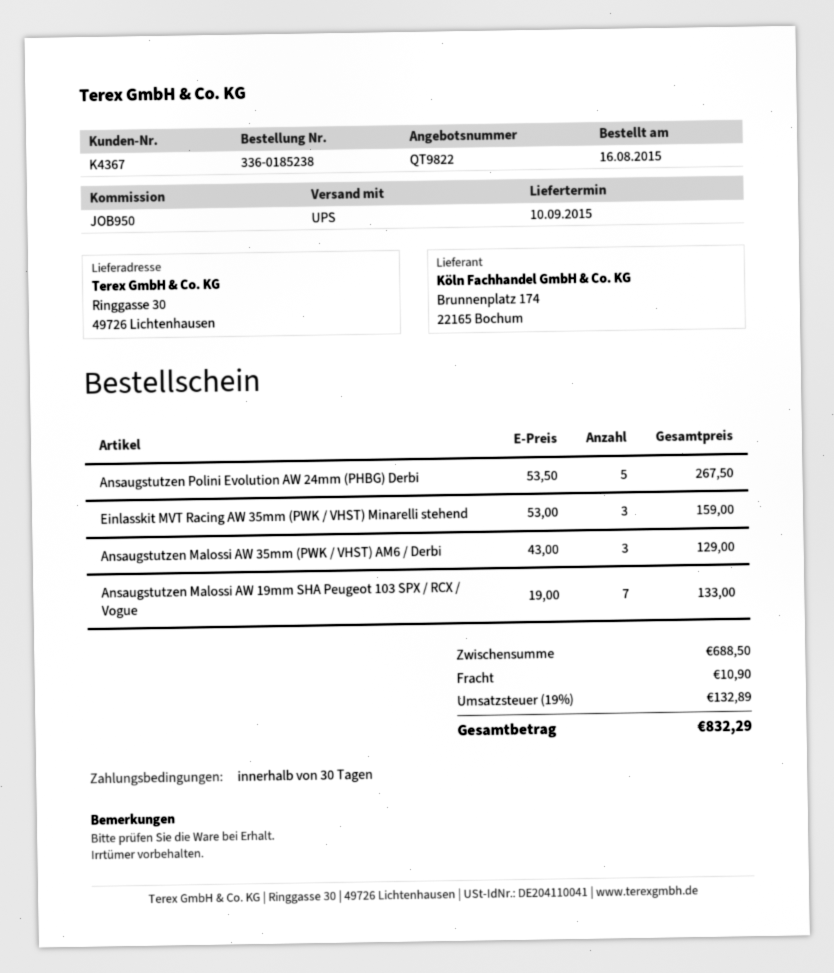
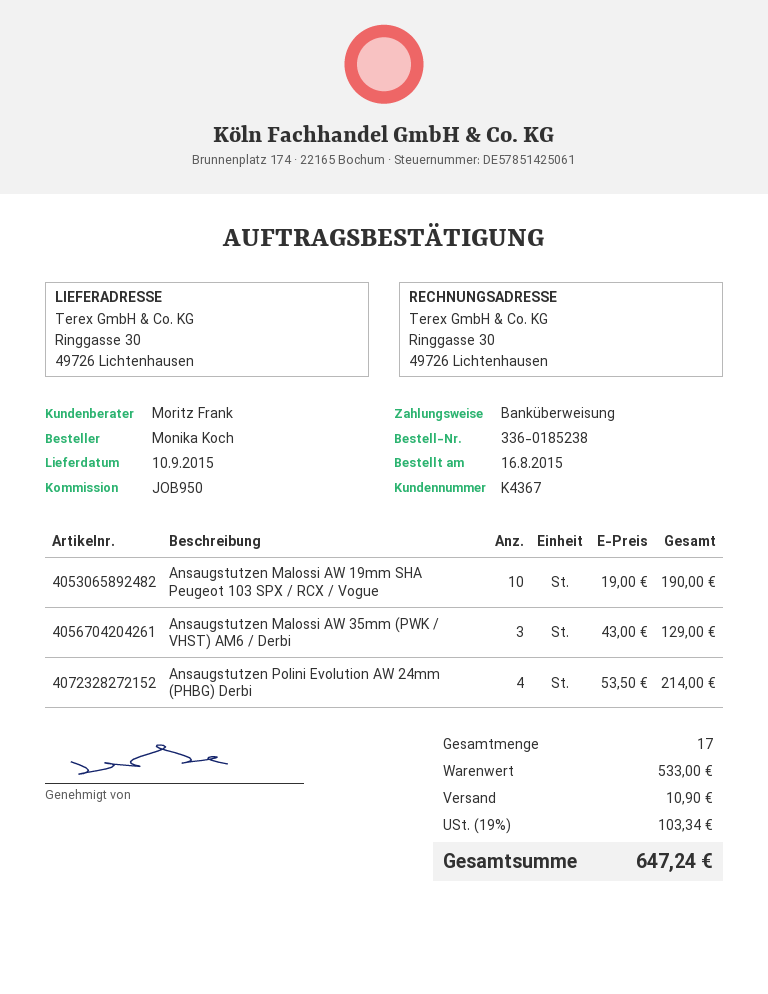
Ansaugstutzen Polini Evolution AW 24mm (PHBG) Derbi: 5 x 53.50 = 267.50 -> 4 x 53.50 = 214.00
Einlasskit MVT Racing AW 35mm (PWK / VHST) Minarelli stehend: 3 x 53.00 = 159.00 -> none
Ansaugstutzen Malossi AW 19mm SHA Peugeot 103 SPX / RCX / Vogue: 7 x 19.00 = 133.00 -> 10 x 19.00 = 190.00
subtotal: 688.50 -> 533.00
tax: 19% = 132.89 -> 19% = 103.34
total: 832.29 -> 647.24

